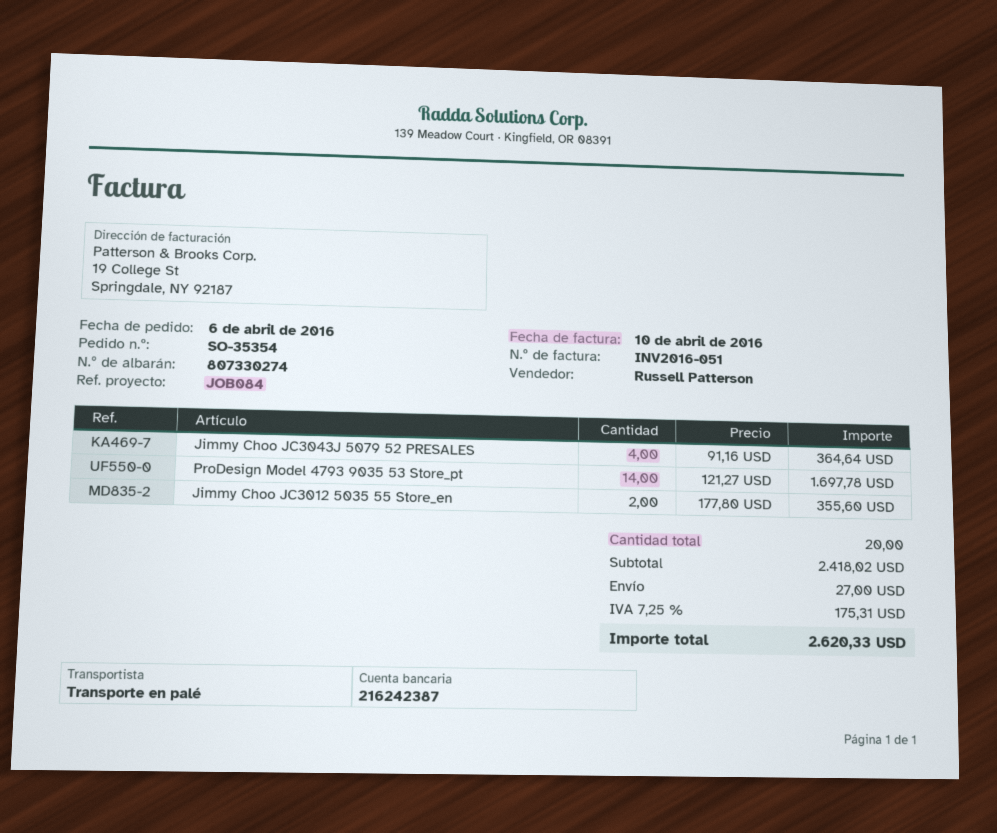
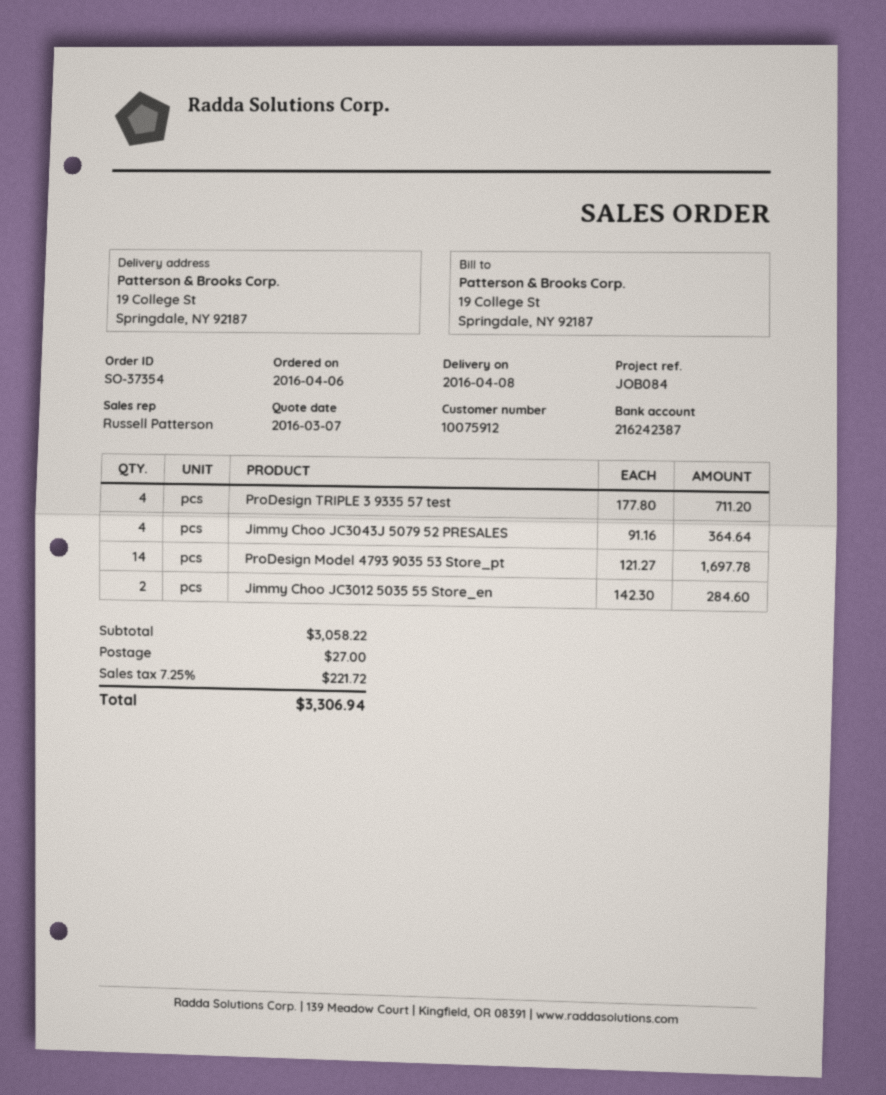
order number: SO-35354 -> SO-37354
Jimmy Choo JC3012 5035 55 Store_en: 2 x 177.80 = 355.60 -> 2 x 142.30 = 284.60
ProDesign TRIPLE 3 9335 57 test: none -> 4 x 177.80 = 711.20
subtotal: 2418.02 -> 3058.22
tax: 7.25% = 175.31 -> 7.25% = 221.72
total: 2620.33 -> 3306.94

